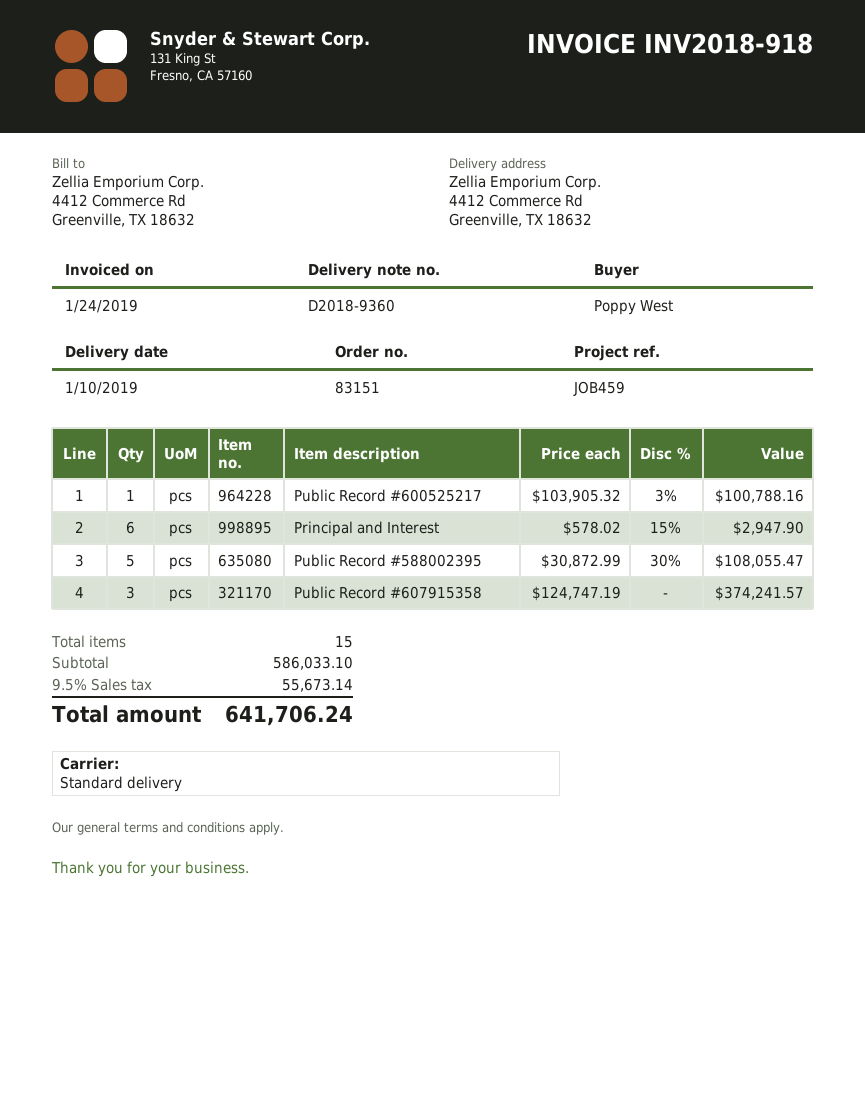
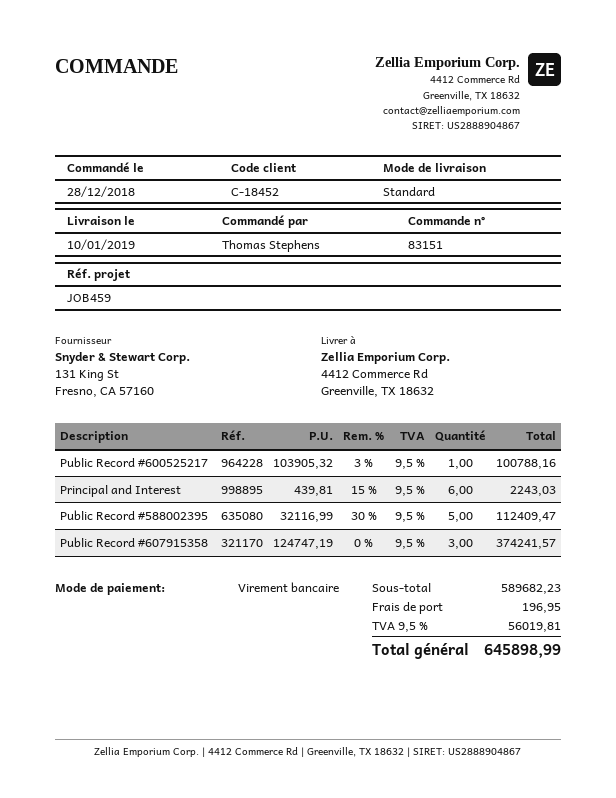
ordered by: Poppy West -> Thomas Stephens
Principal and Interest: 6 x 578.02 - 15% = 2947.90 -> 6 x 439.81 - 15% = 2243.03
Public Record #588002395: 5 x 30872.99 - 30% = 108055.47 -> 5 x 32116.99 - 30% = 112409.47
subtotal: 586033.10 -> 589682.23
shipping: none -> 196.95
tax: 9.5% = 55673.14 -> 9.5% = 56019.81
total: 641706.24 -> 645898.99

